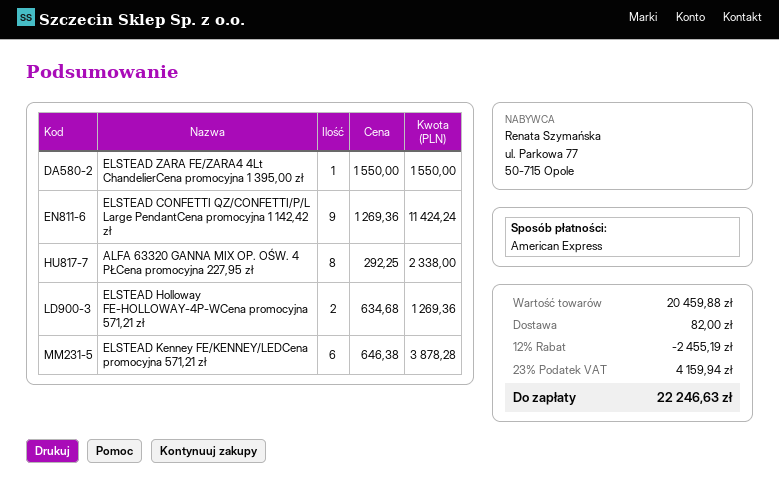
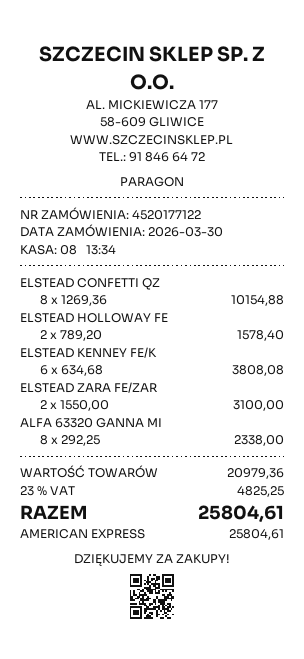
ELSTEAD ZARA FE/ZARA4 4Lt ChandelierCena promocyjna 1 395,00 zł: 1 x 1550.00 = 1550.00 -> 2 x 1550.00 = 3100.00
ELSTEAD CONFETTI QZ/CONFETTI/P/L Large PendantCena promocyjna 1 142,42 zł: 9 x 1269.36 = 11424.24 -> 8 x 1269.36 = 10154.88
ELSTEAD Holloway FE-HOLLOWAY-4P-WCena promocyjna 571,21 zł: 2 x 634.68 = 1269.36 -> 2 x 789.20 = 1578.40
ELSTEAD Kenney FE/KENNEY/LEDCena promocyjna 571,21 zł: 6 x 646.38 = 3878.28 -> 6 x 634.68 = 3808.08
subtotal: 20459.88 -> 20979.36
discount: 12% = 2455.19 -> none
shipping: 82.00 -> none
tax: 23% = 4159.94 -> 23% = 4825.25
total: 22246.63 -> 25804.61

